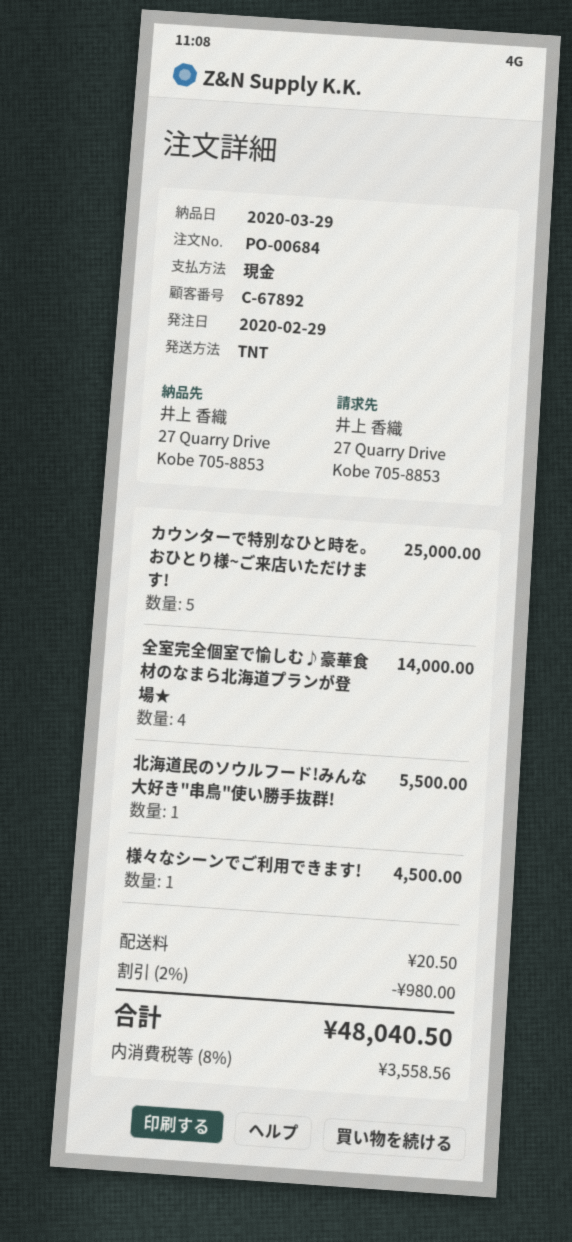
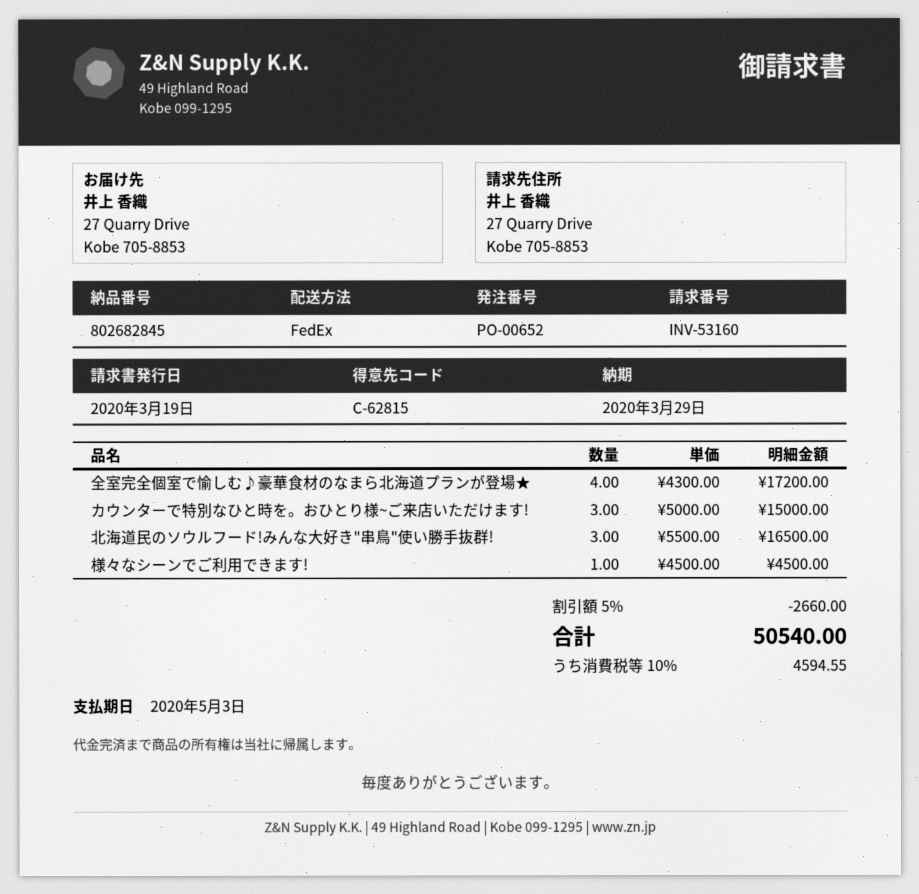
order number: PO-00684 -> PO-00652
customer number: C-67892 -> C-62815
shipping method: TNT -> FedEx
カウンターで特別なひと時を。おひとり様~ご来店いただけます!: 5 for 25000.00 -> 3 for 15000.00
全室完全個室で愉しむ♪豪華食材のなまら北海道プランが登場★: 4 for 14000.00 -> 4 for 17200.00
北海道民のソウルフード!みんな大好き"串鳥"使い勝手抜群!: 1 for 5500.00 -> 3 for 16500.00
discount: 2% = 980.00 -> 5% = 2660.00
shipping: 20.50 -> none
tax: 8% = 3558.56 -> 10% = 4594.55
total: 48040.50 -> 50540.00

